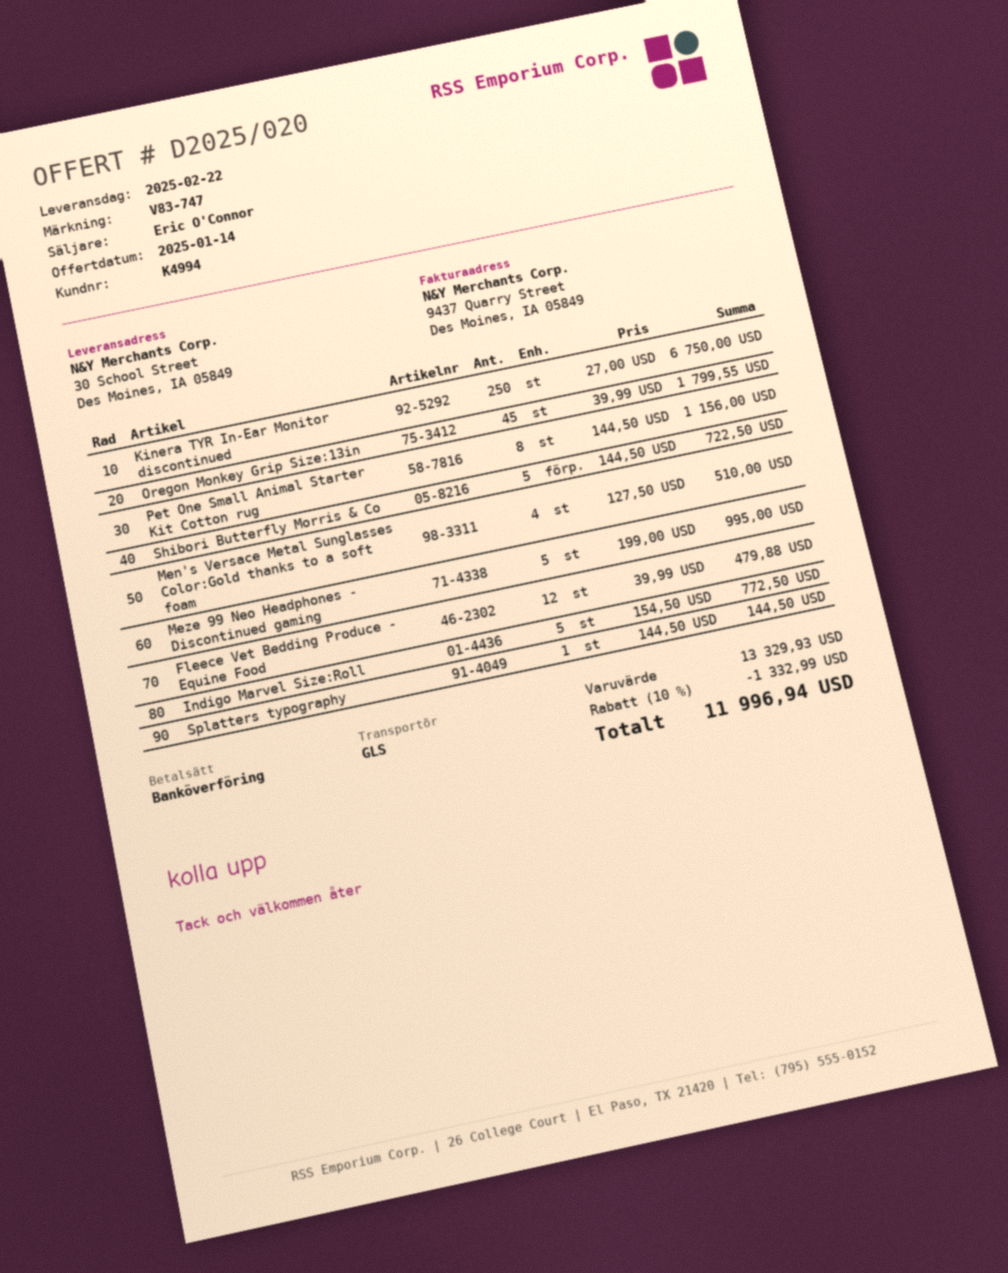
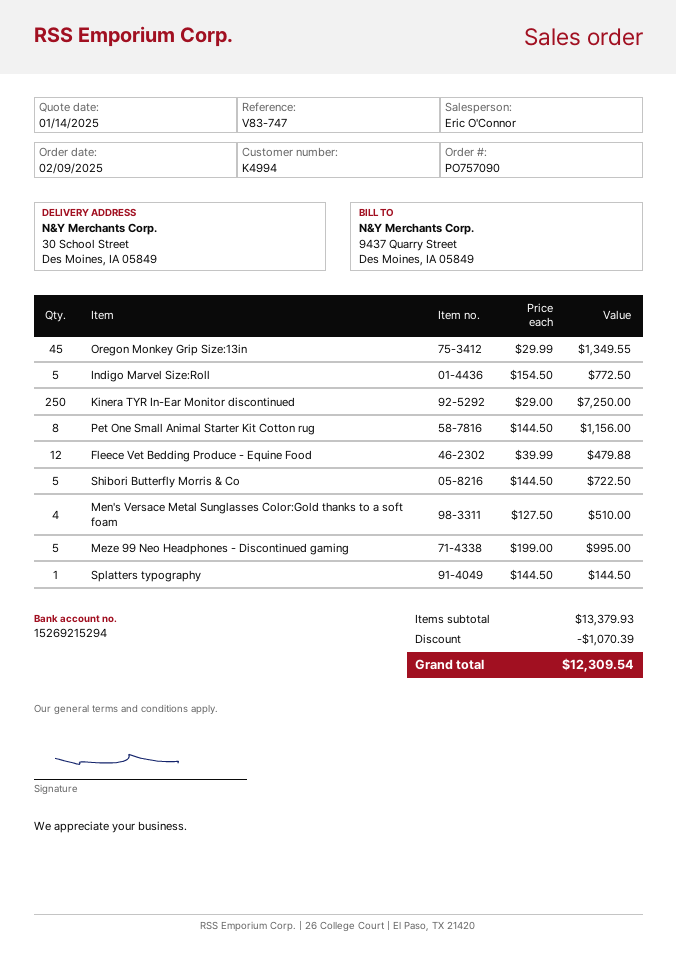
Kinera TYR In-Ear Monitor discontinued: 250 x 27.00 = 6750.00 -> 250 x 29.00 = 7250.00
Oregon Monkey Grip Size:13in: 45 x 39.99 = 1799.55 -> 45 x 29.99 = 1349.55
subtotal: 13329.93 -> 13379.93
discount: 1332.99 -> 1070.39
total: 11996.94 -> 12309.54

